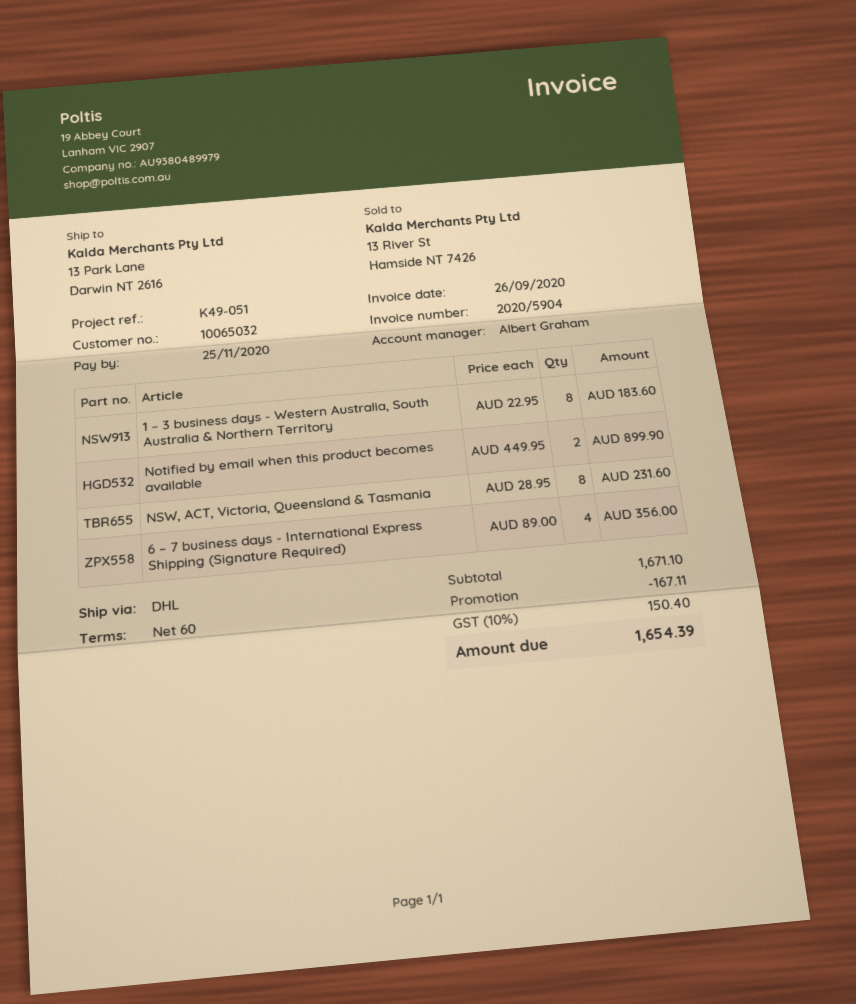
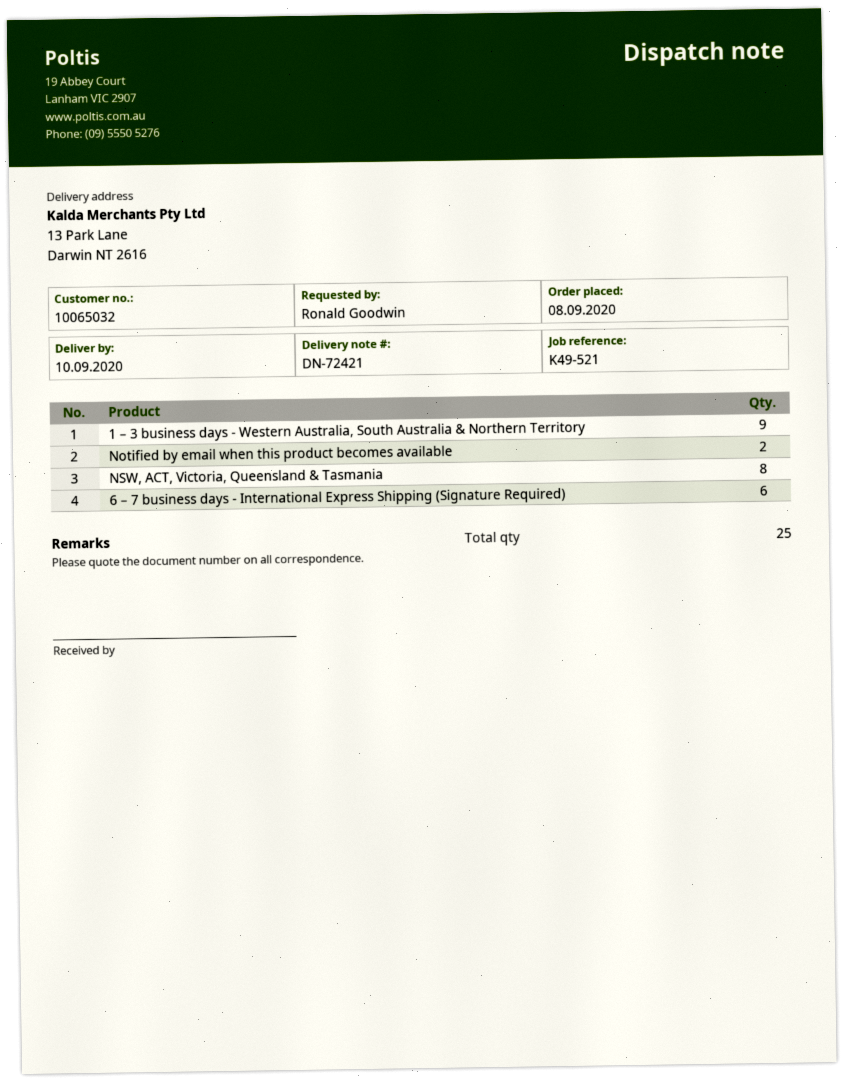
reference: K49-051 -> K49-521
1 – 3 business days - Western Australia, South Australia & Northern Territory: 8 -> 9
6 – 7 business days - International Express Shipping (Signature Required): 4 -> 6

